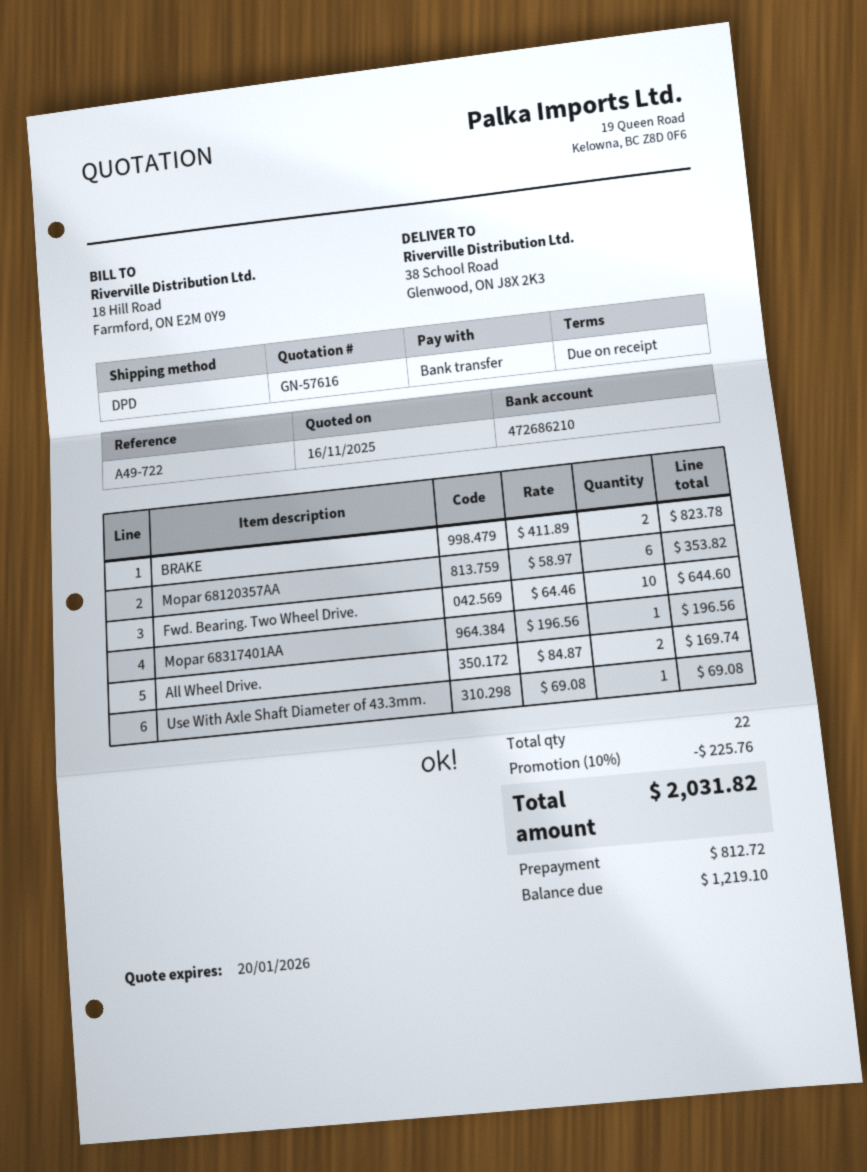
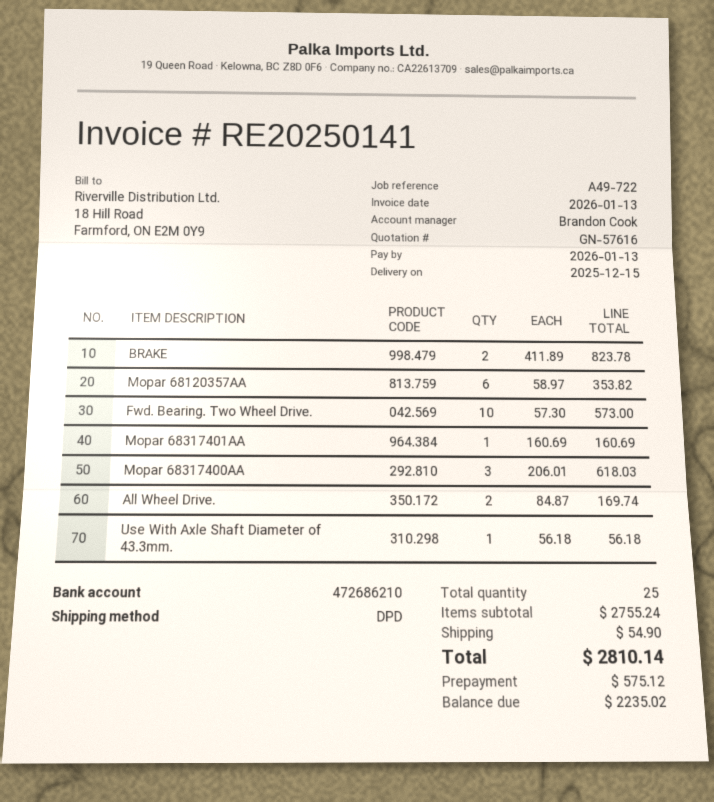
Fwd. Bearing. Two Wheel Drive.: 10 x 64.46 = 644.60 -> 10 x 57.30 = 573.00
Mopar 68317401AA: 1 x 196.56 = 196.56 -> 1 x 160.69 = 160.69
Use With Axle Shaft Diameter of 43.3mm.: 1 x 69.08 = 69.08 -> 1 x 56.18 = 56.18
Mopar 68317400AA: none -> 3 x 206.01 = 618.03
total quantity: 22 -> 25
discount: 10% = 225.76 -> none
shipping: none -> 54.90
total: 2031.82 -> 2810.14
deposit: 812.72 -> 575.12
balance: 1219.10 -> 2235.02

